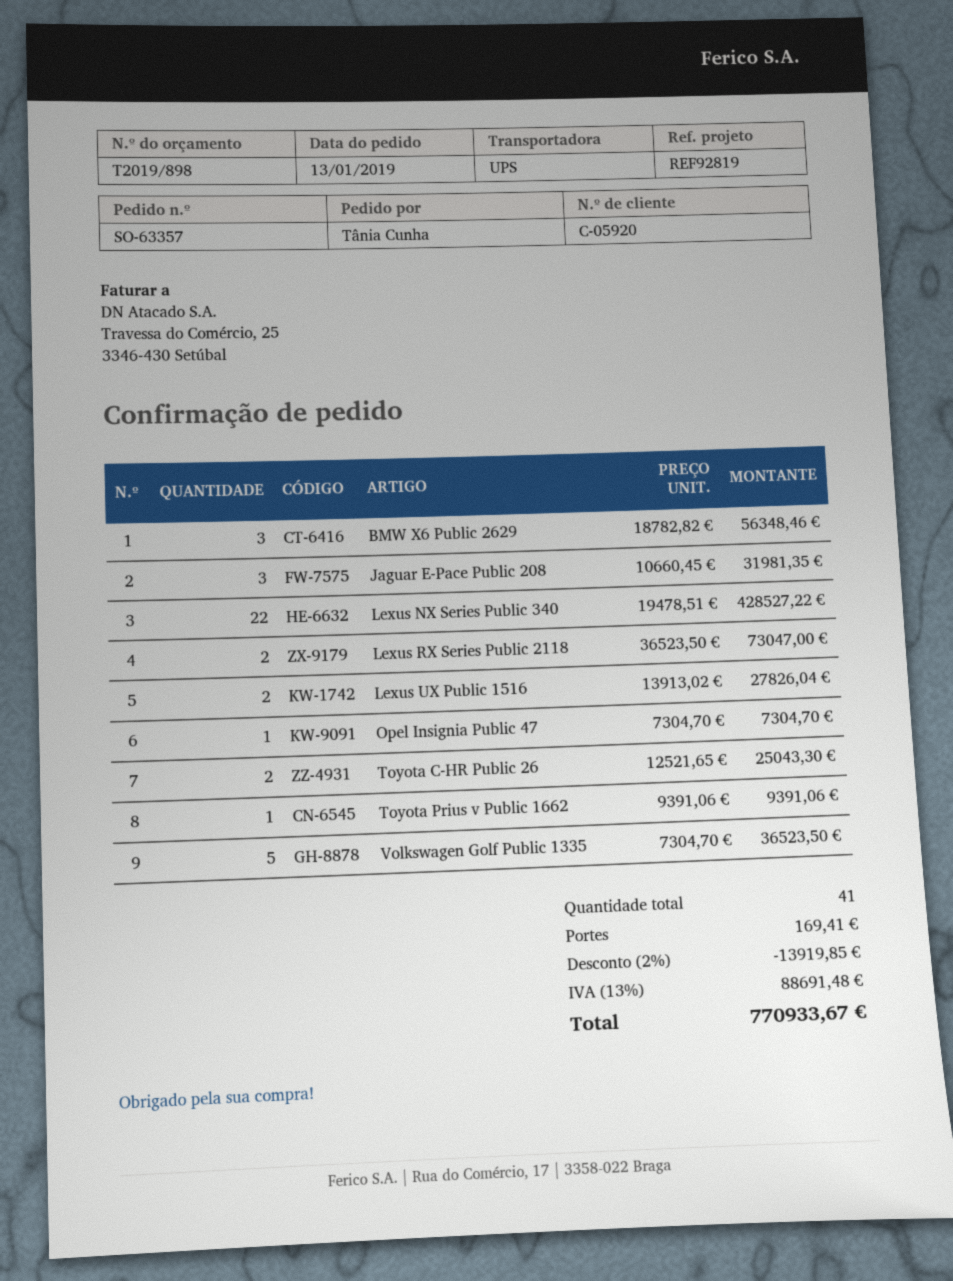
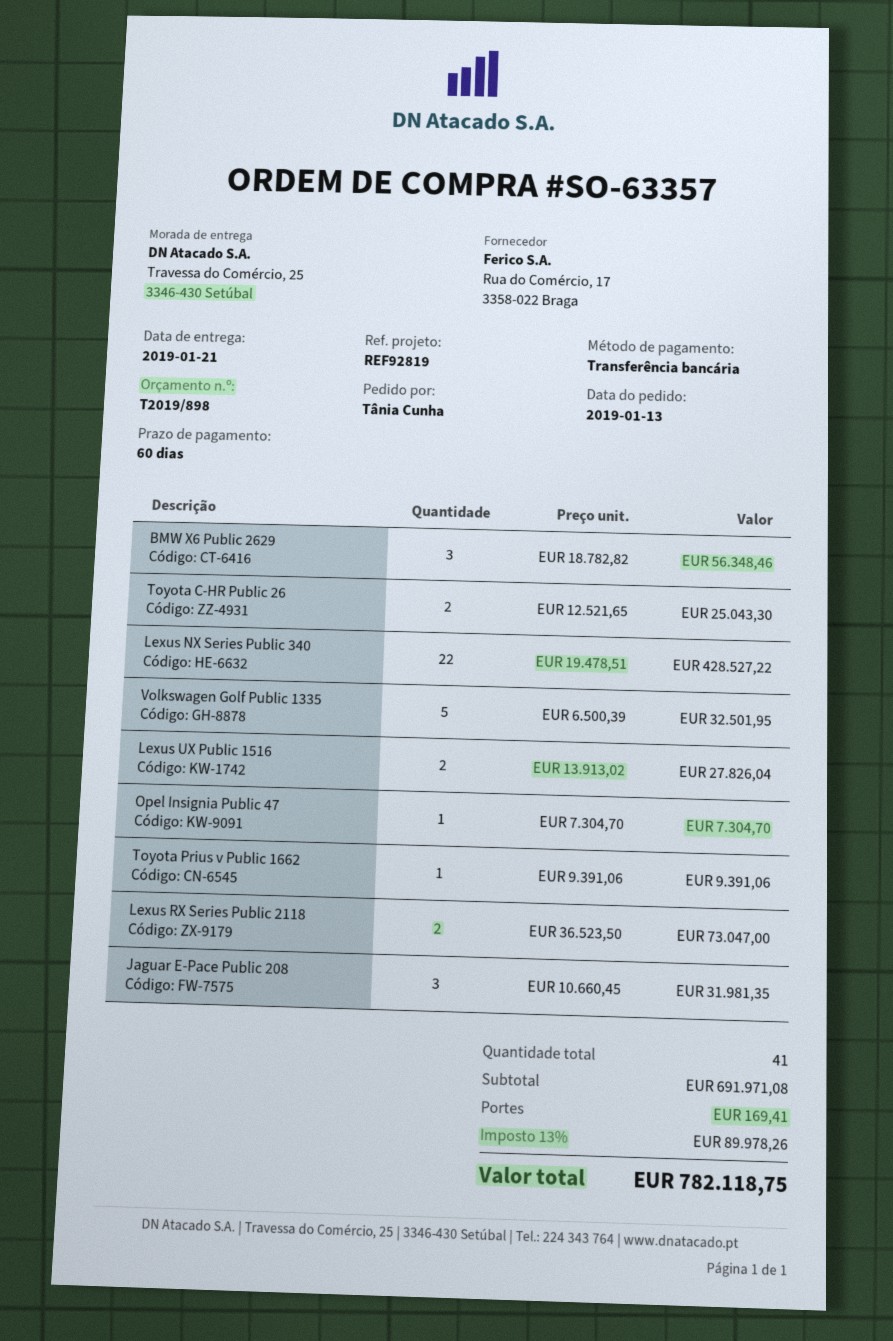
Volkswagen Golf Public 1335: 5 x 7304.70 = 36523.50 -> 5 x 6500.39 = 32501.95
discount: 2% = 13919.85 -> none
tax: 13% = 88691.48 -> 13% = 89978.26
total: 770933.67 -> 782118.75

